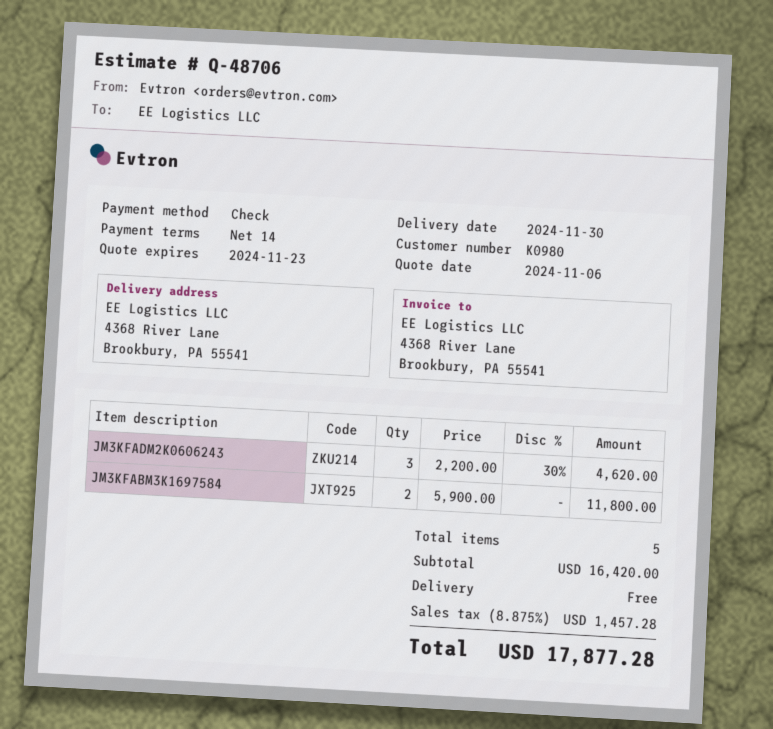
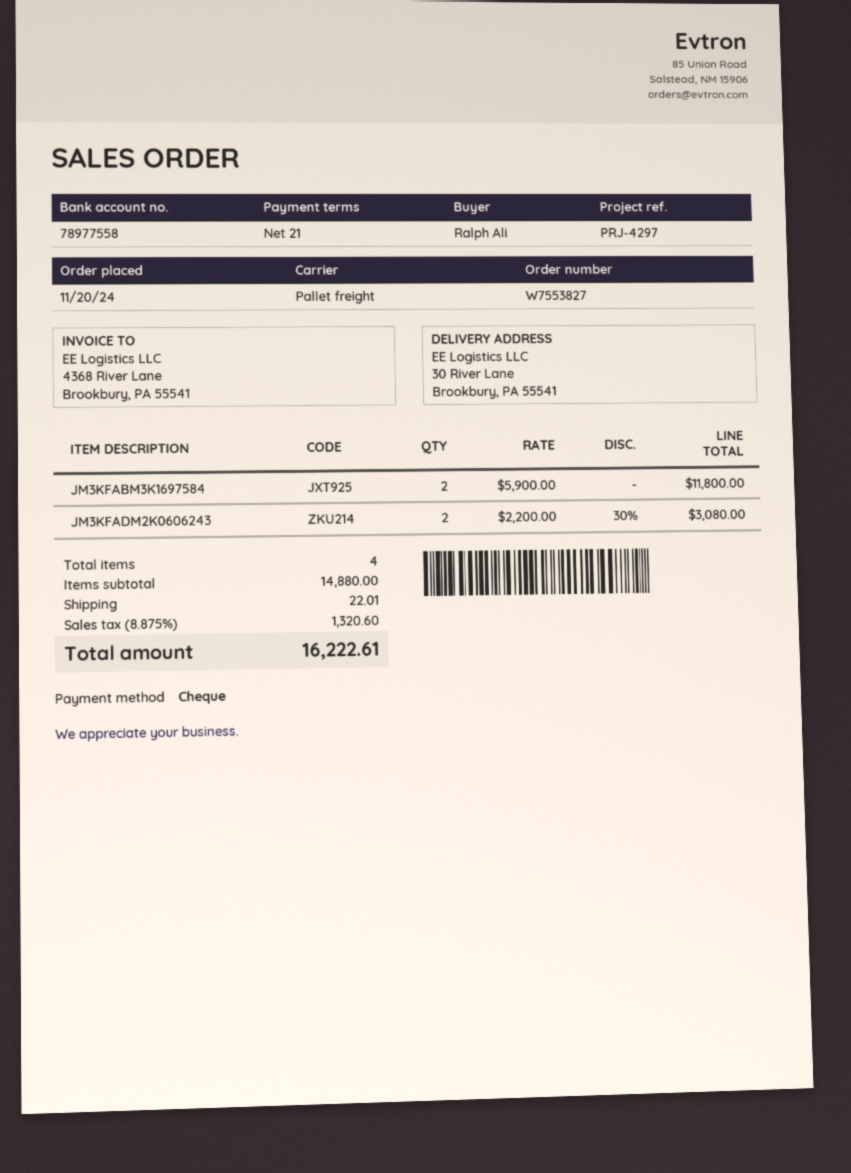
payment terms: 14 days -> 21 days
ship to: 4368 River Lane, Brookbury, PA 55541 -> 30 River Lane, Brookbury, PA 55541
JM3KFADM2K0606243: 3 x 2200.00 - 30% = 4620.00 -> 2 x 2200.00 - 30% = 3080.00
total quantity: 5 -> 4
subtotal: 16420.00 -> 14880.00
shipping: 0.00 -> 22.01
tax: 8.875% = 1457.28 -> 8.875% = 1320.60
total: 17877.28 -> 16222.61

